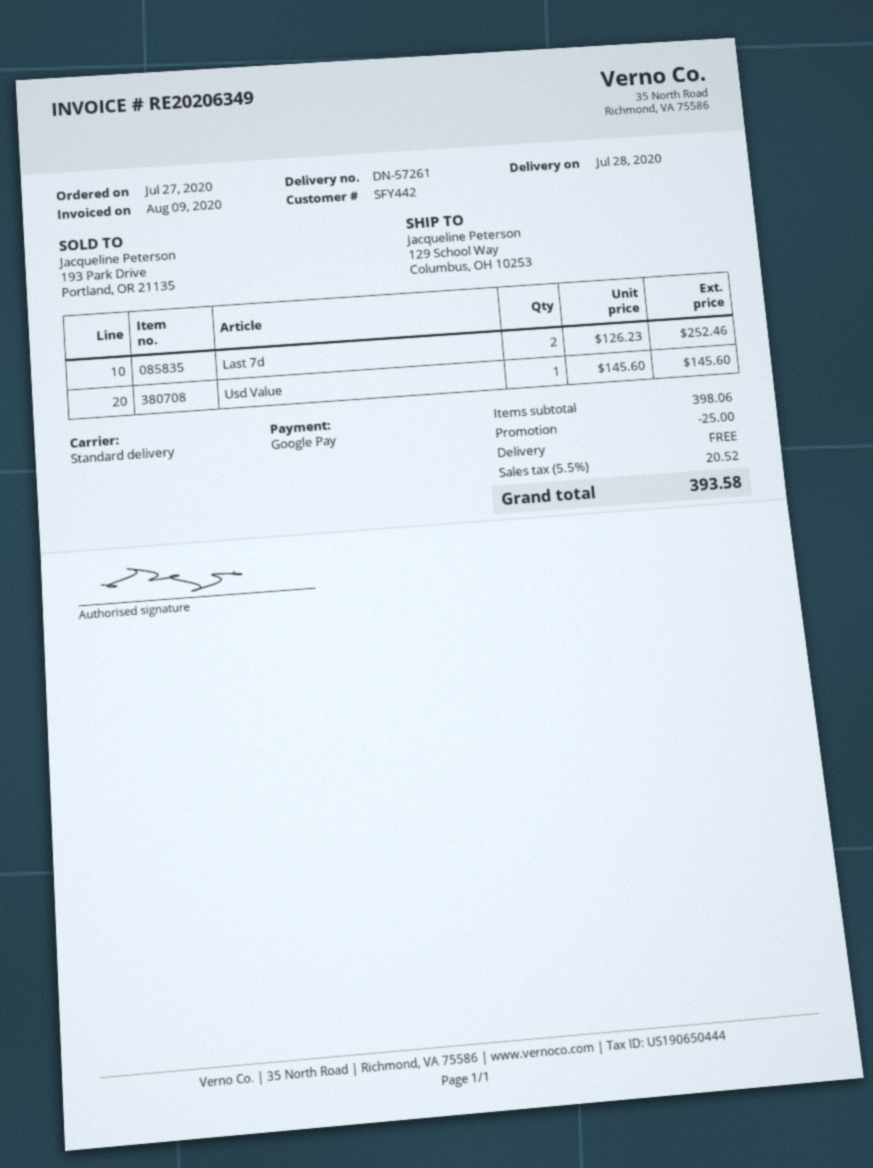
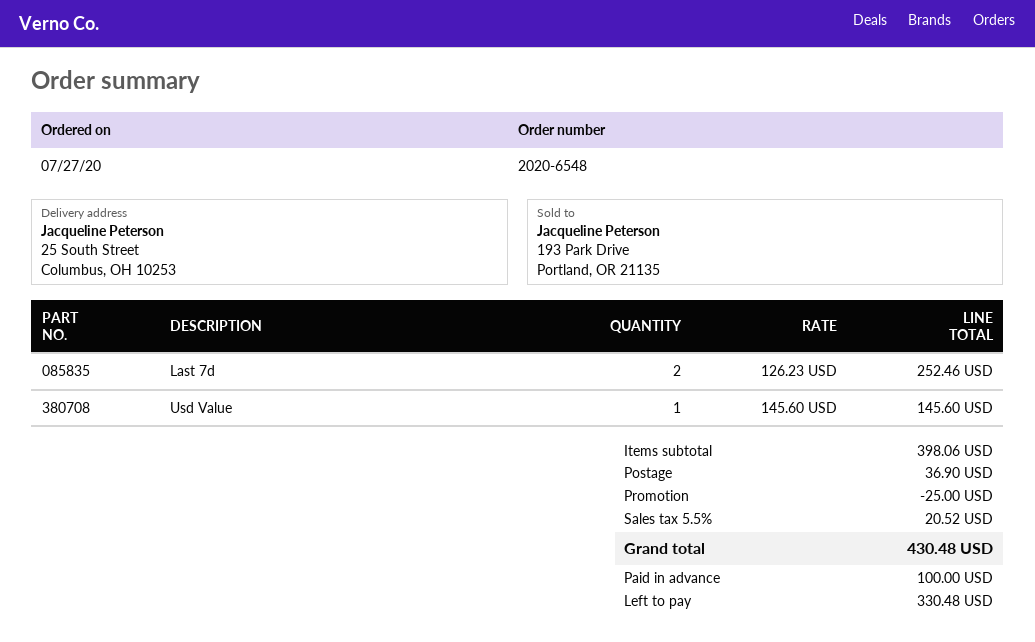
ship to: 129 School Way, Columbus, OH 10253 -> 25 South Street, Columbus, OH 10253
shipping: 0.00 -> 36.90
total: 393.58 -> 430.48

